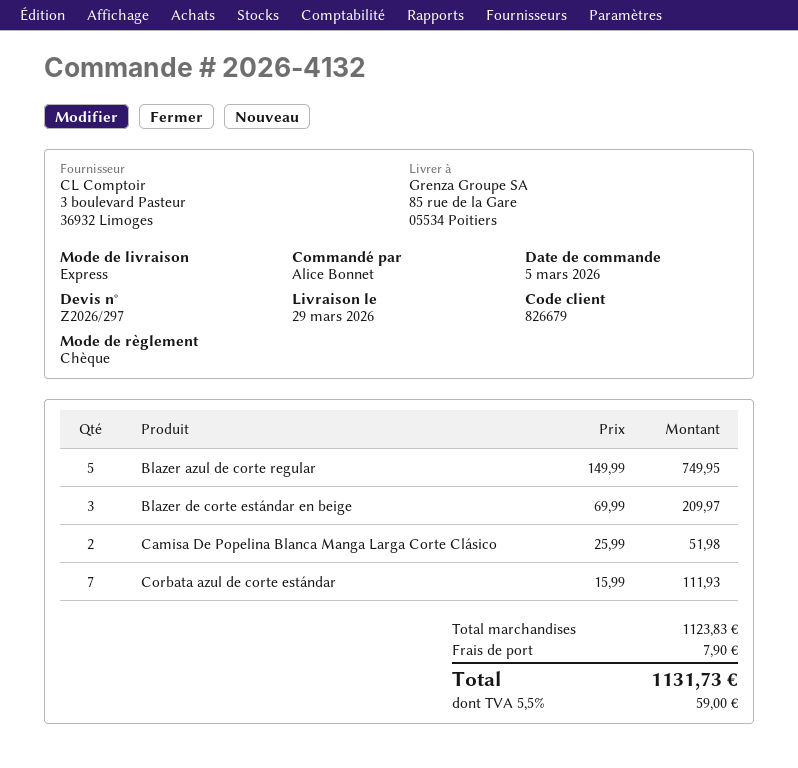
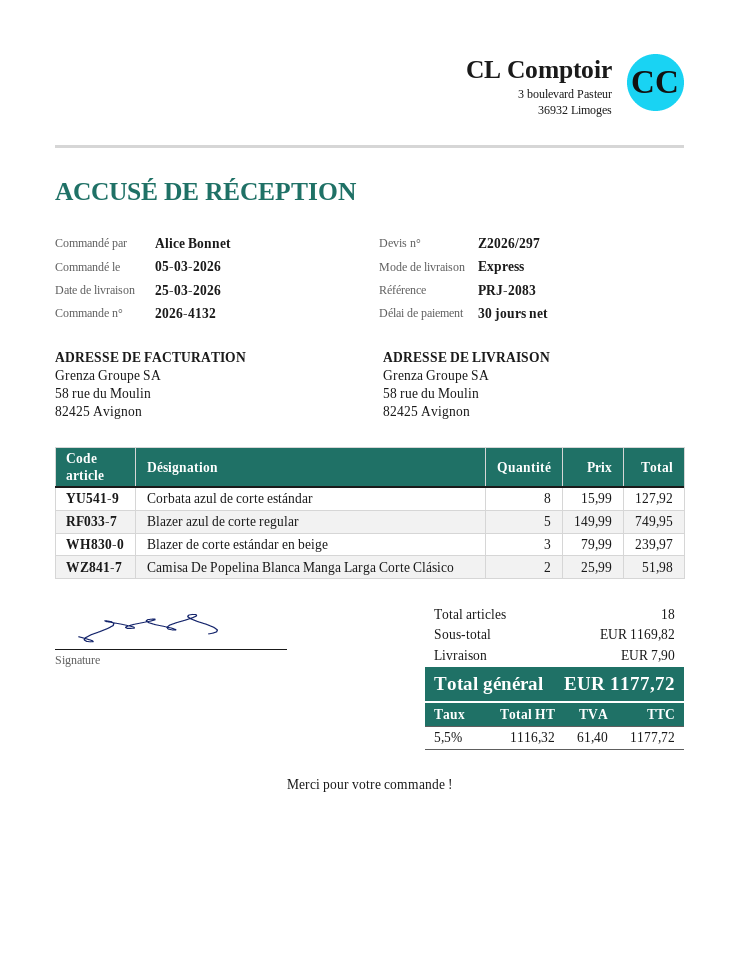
delivery date: 2026-03-29 -> 2026-03-25
ship to: 85 rue de la Gare, 05534 Poitiers -> 58 rue du Moulin, 82425 Avignon
Blazer de corte estándar en beige: 3 x 69.99 = 209.97 -> 3 x 79.99 = 239.97
Corbata azul de corte estándar: 7 x 15.99 = 111.93 -> 8 x 15.99 = 127.92
subtotal: 1123.83 -> 1169.82
tax: 5.5% = 59.00 -> 5.5% = 61.40
total: 1131.73 -> 1177.72

